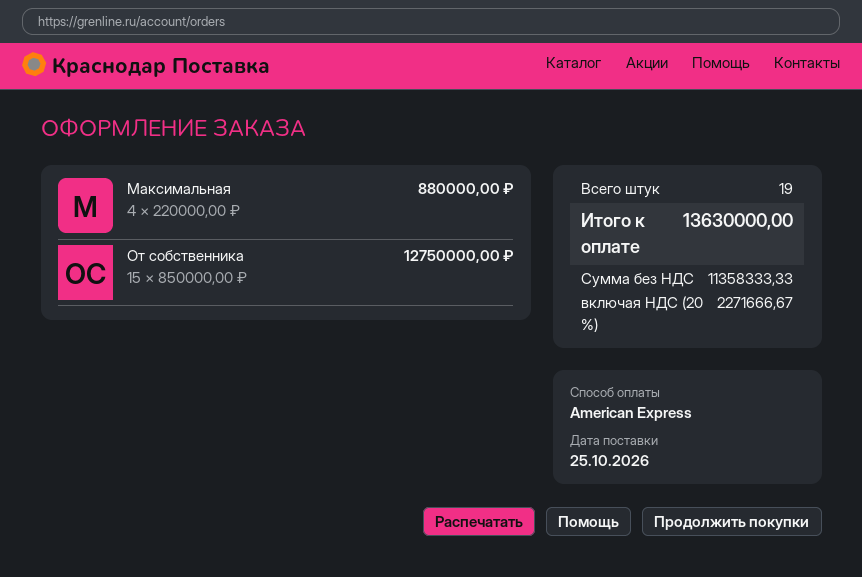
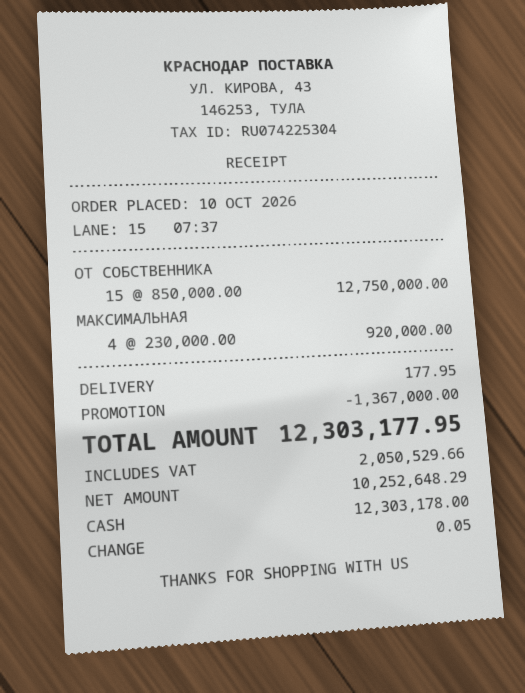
payment method: American Express -> cash
Максимальная: 4 x 220000.00 = 880000.00 -> 4 x 230000.00 = 920000.00
discount: none -> 1367000.00
shipping: none -> 177.95
net: 11358333.33 -> 10252648.29
tax: 2271666.67 -> 2050529.66
total: 13630000.00 -> 12303177.95

